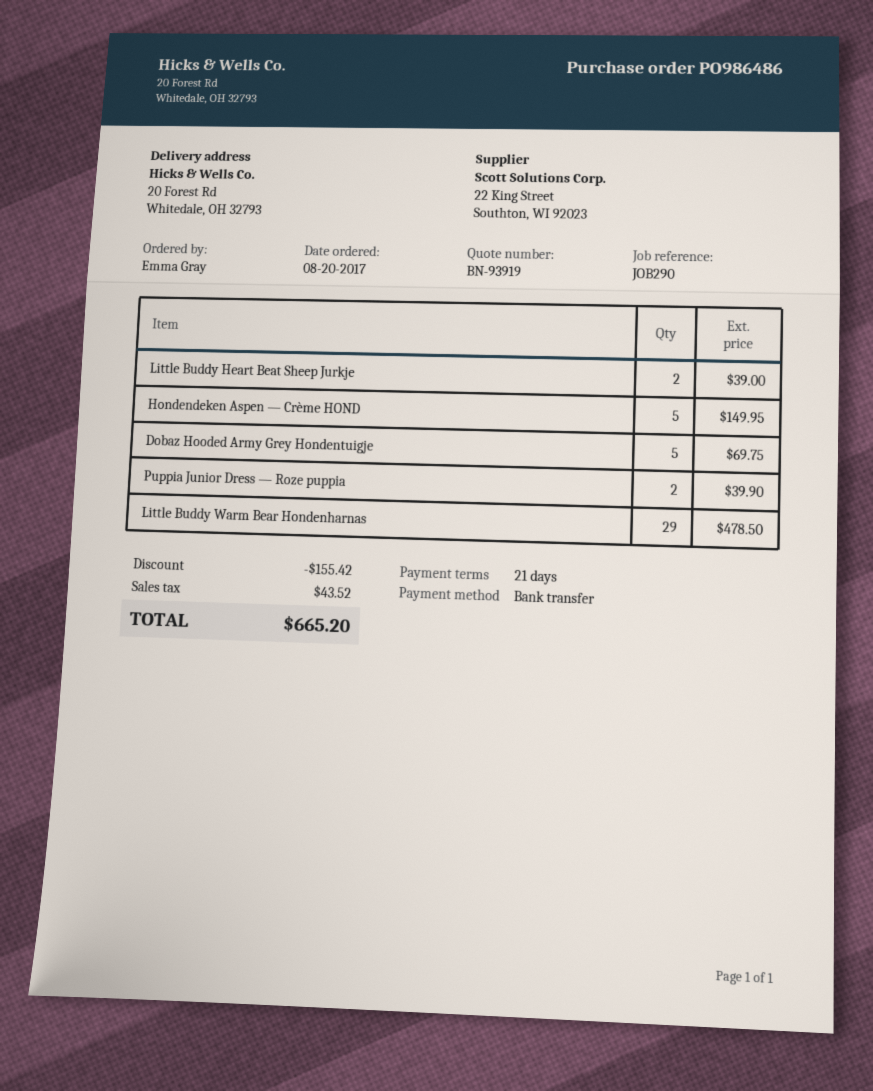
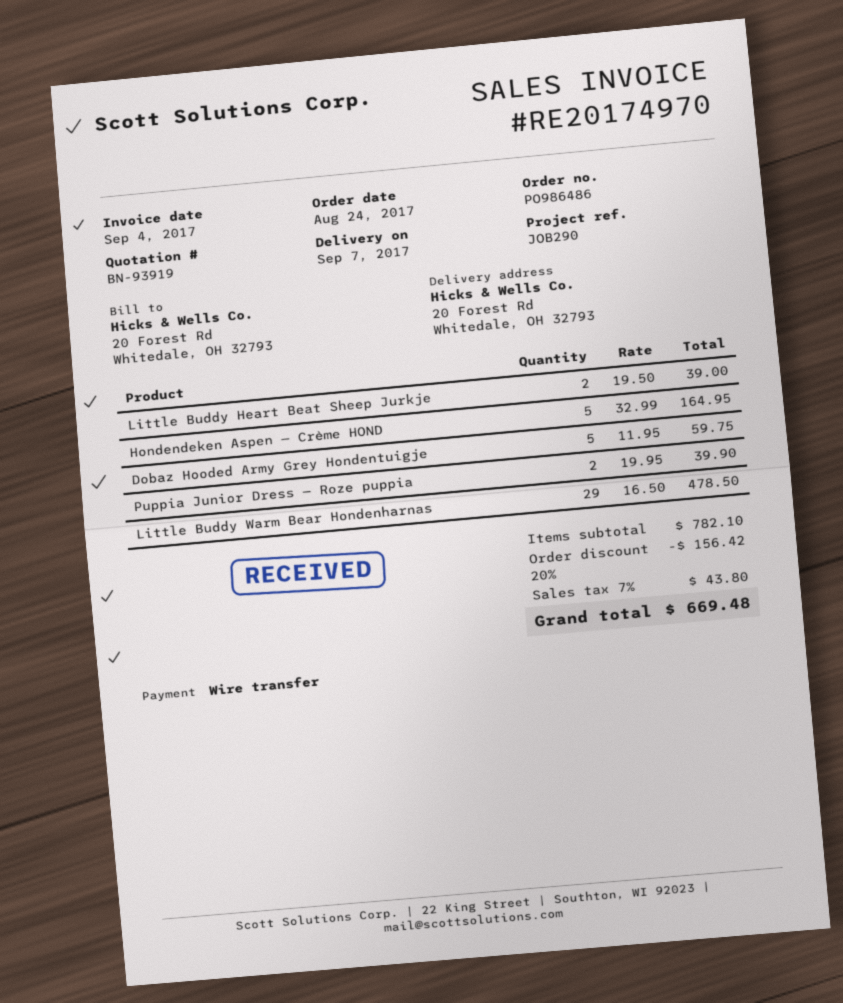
order date: 2017-08-20 -> 2017-08-24
Hondendeken Aspen — Crème HOND: 5 for 149.95 -> 5 for 164.95
Dobaz Hooded Army Grey Hondentuigje: 5 for 69.75 -> 5 for 59.75
discount: 155.42 -> 156.42
tax: 43.52 -> 43.80
total: 665.20 -> 669.48

